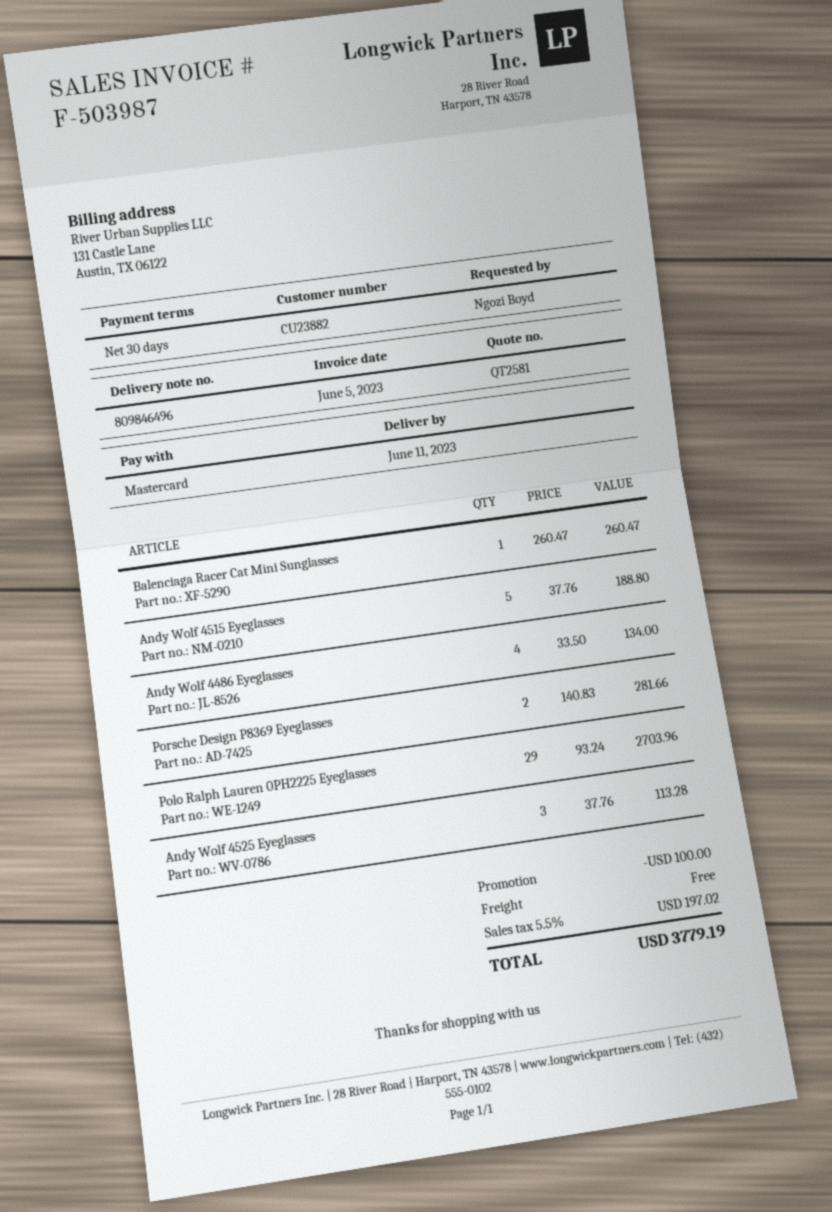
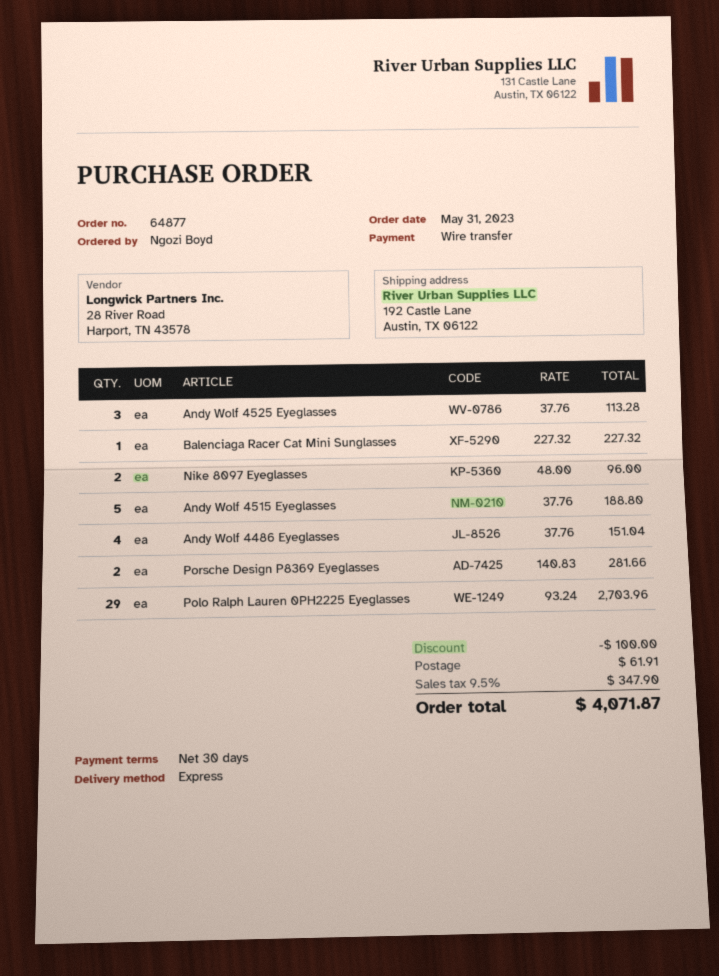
payment method: Mastercard -> bank transfer
Balenciaga Racer Cat Mini Sunglasses: 1 x 260.47 = 260.47 -> 1 x 227.32 = 227.32
Andy Wolf 4486 Eyeglasses: 4 x 33.50 = 134.00 -> 4 x 37.76 = 151.04
Nike 8097 Eyeglasses: none -> 2 x 48.00 = 96.00
shipping: 0.00 -> 61.91
tax: 5.5% = 197.02 -> 9.5% = 347.90
total: 3779.19 -> 4071.87

